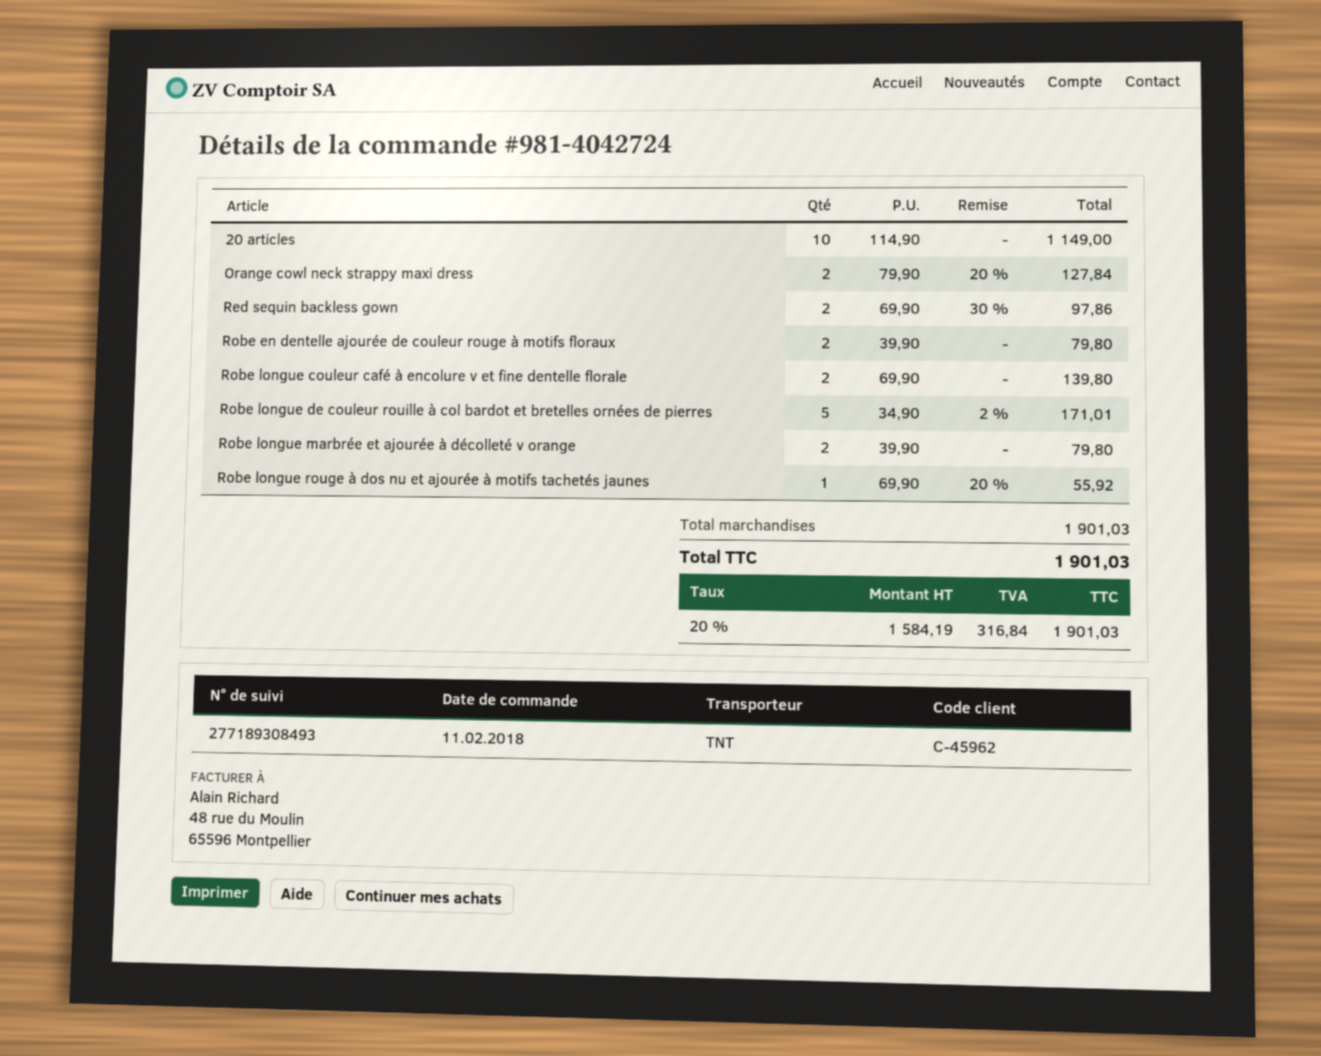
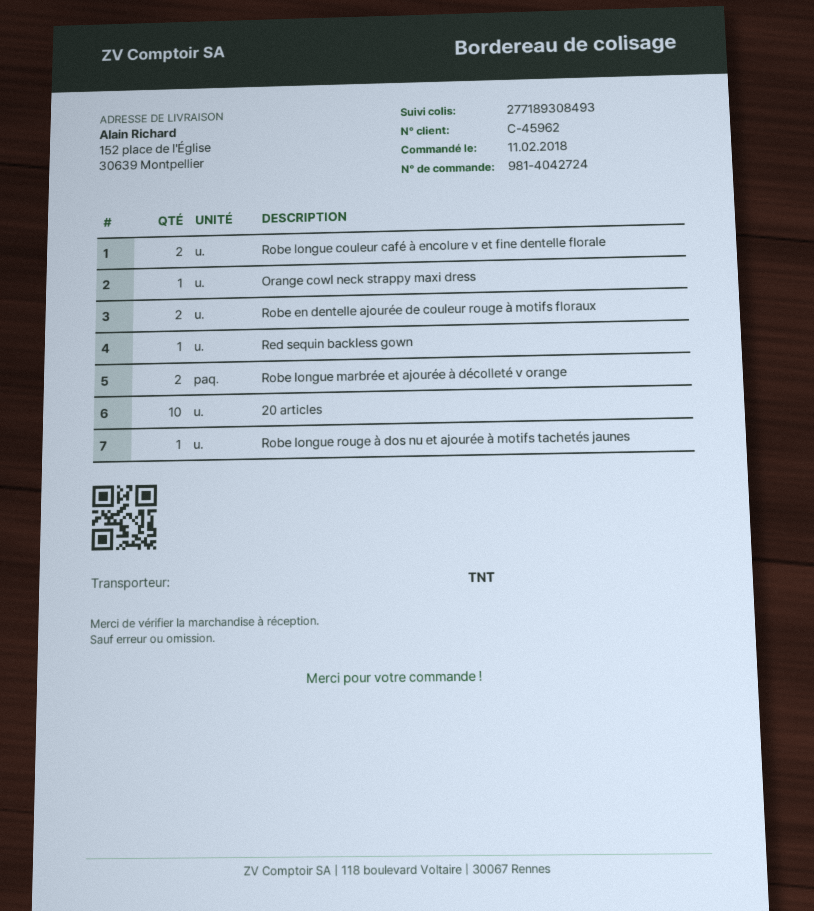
Orange cowl neck strappy maxi dress: 2 -> 1
Red sequin backless gown: 2 -> 1
Robe longue de couleur rouille à col bardot et bretelles ornées de pierres: 5 -> none

